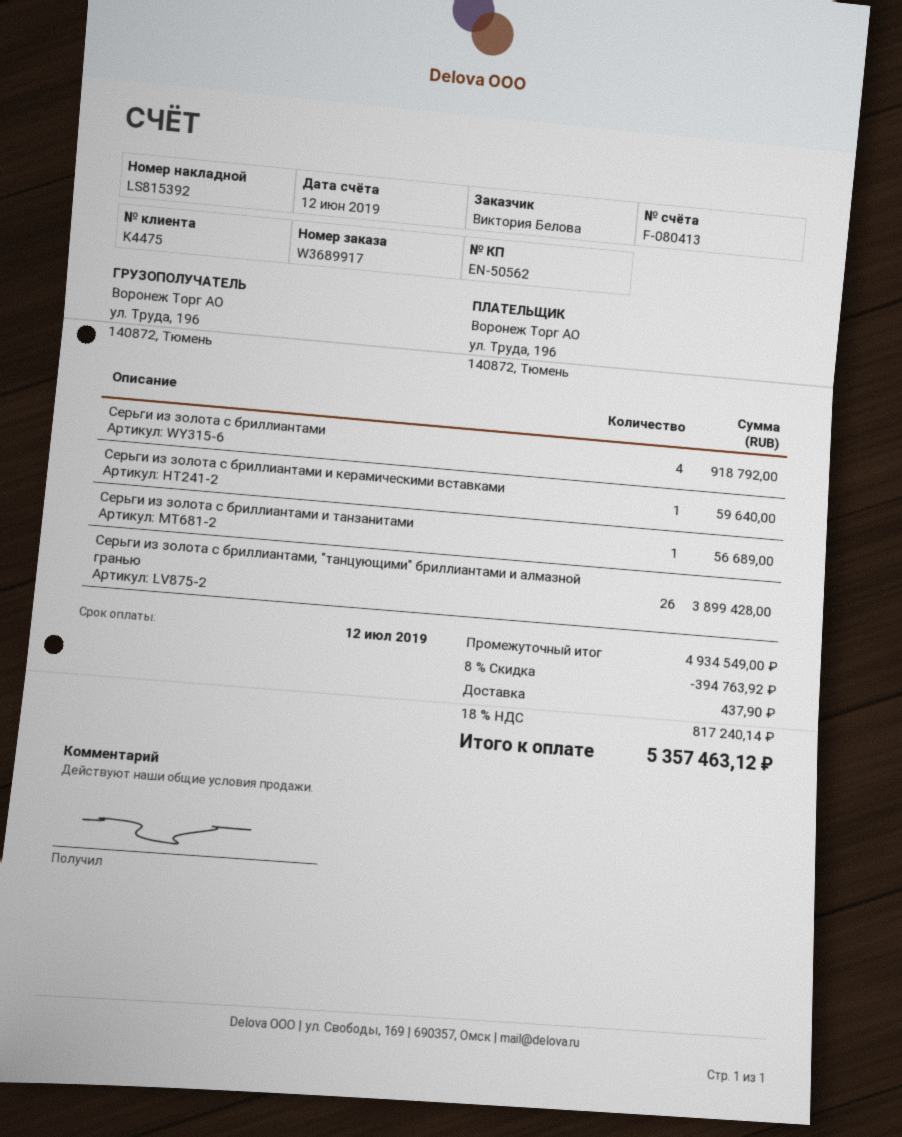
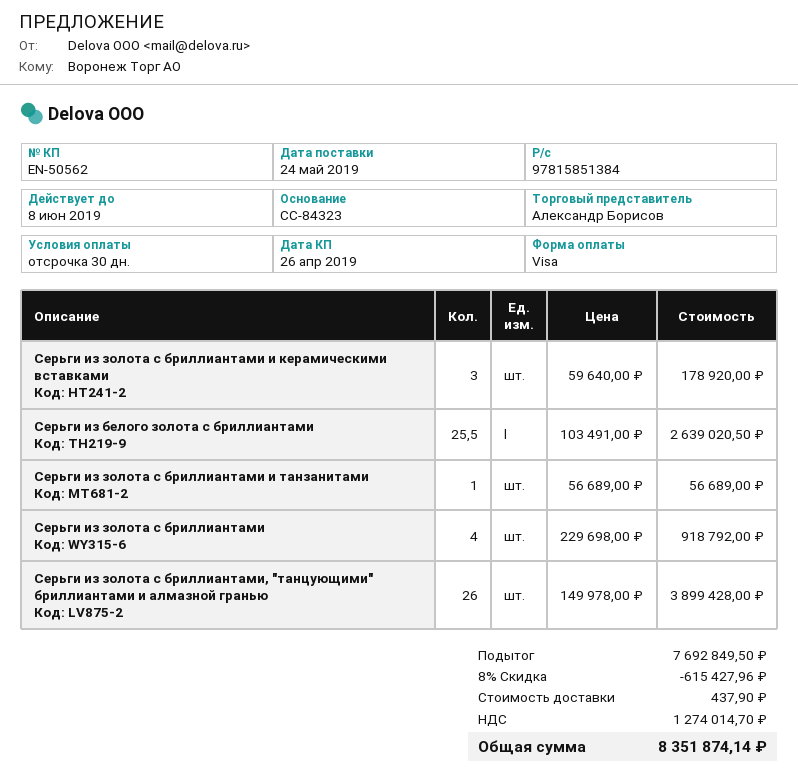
Серьги из золота с бриллиантами и керамическими вставками: 1 for 59640.00 -> 3 for 178920.00
Серьги из белого золота с бриллиантами: none -> 25.5 for 2639020.50
subtotal: 4934549.00 -> 7692849.50
discount: 8% = 394763.92 -> 8% = 615427.96
tax: 817240.14 -> 1274014.70
total: 5357463.12 -> 8351874.14

